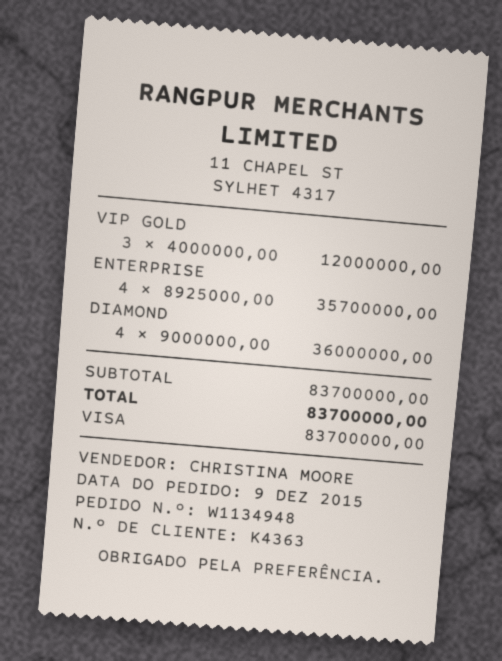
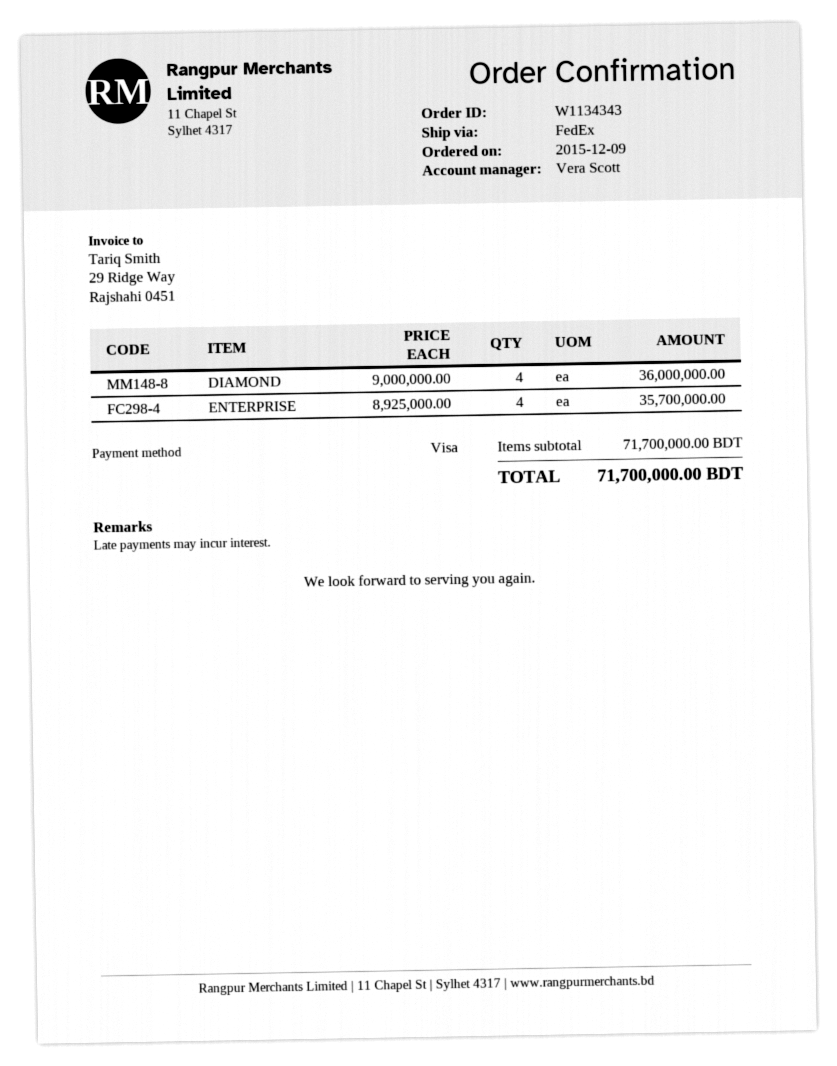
order number: W1134948 -> W1134343
sales rep: CHRISTINA MOORE -> Vera Scott
VIP GOLD: 3 x 4000000.00 = 12000000.00 -> none
subtotal: 83700000.00 -> 71700000.00
total: 83700000.00 -> 71700000.00

